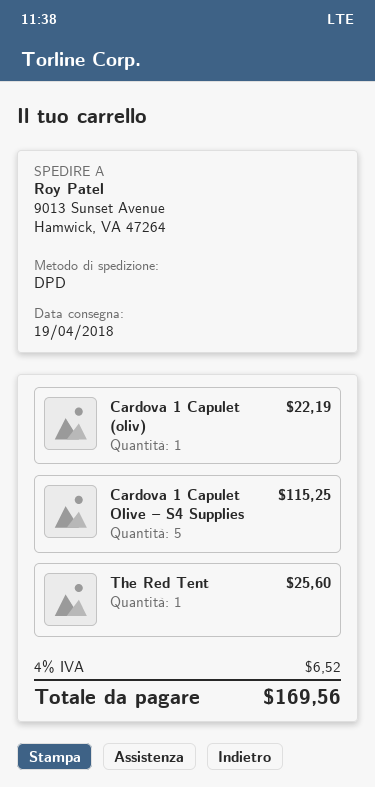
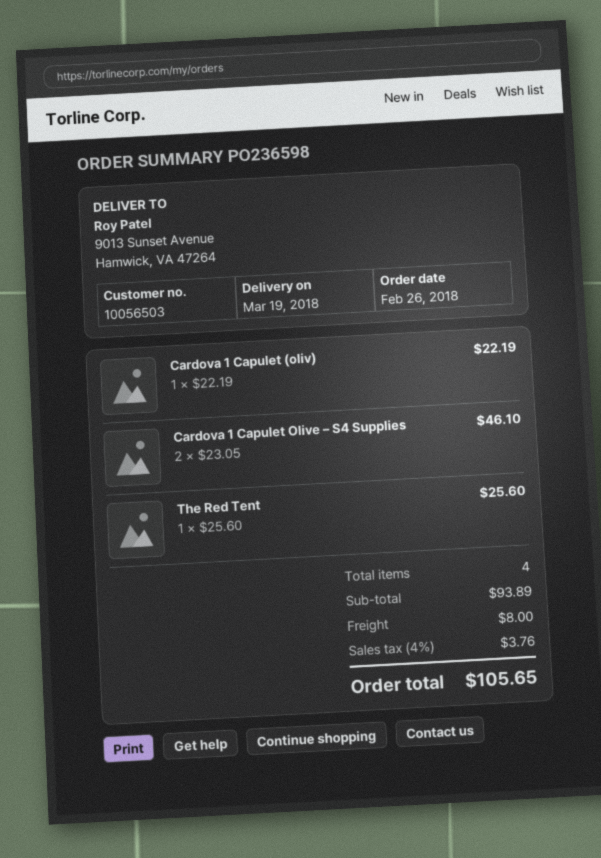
delivery date: 2018-04-19 -> 2018-03-19
Cardova 1 Capulet Olive – S4 Supplies: 5 for 115.25 -> 2 for 46.10
shipping: none -> 8.00
tax: 4% = 6.52 -> 4% = 3.76
total: 169.56 -> 105.65

